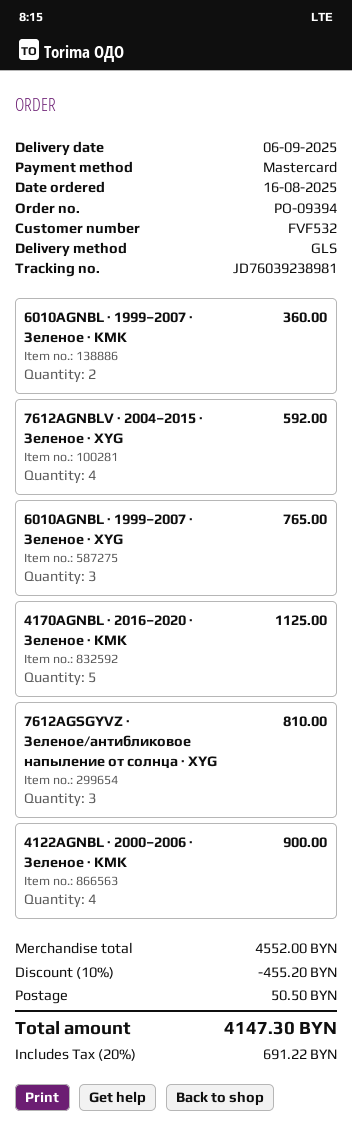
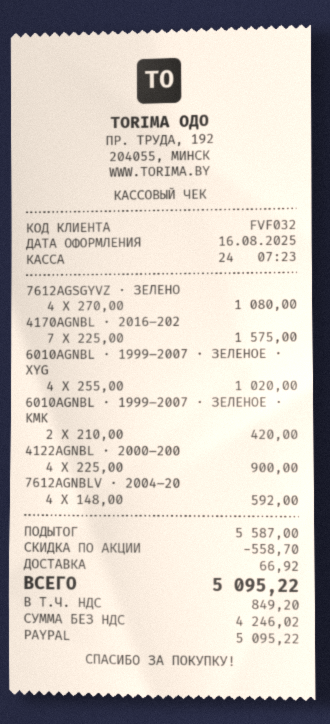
customer number: FVF532 -> FVF032
payment method: Mastercard -> PayPal
6010AGNBL · 1999–2007 · Зеленое · KMK: 2 for 360.00 -> 2 for 420.00
6010AGNBL · 1999–2007 · Зеленое · XYG: 3 for 765.00 -> 4 for 1020.00
4170AGNBL · 2016–2020 · Зеленое · KMK: 5 for 1125.00 -> 7 for 1575.00
7612AGSGYVZ · Зеленое/антибликовое напыление от солнца · XYG: 3 for 810.00 -> 4 for 1080.00
subtotal: 4552.00 -> 5587.00
discount: 455.20 -> 558.70
shipping: 50.50 -> 66.92
tax: 691.22 -> 849.20
total: 4147.30 -> 5095.22

